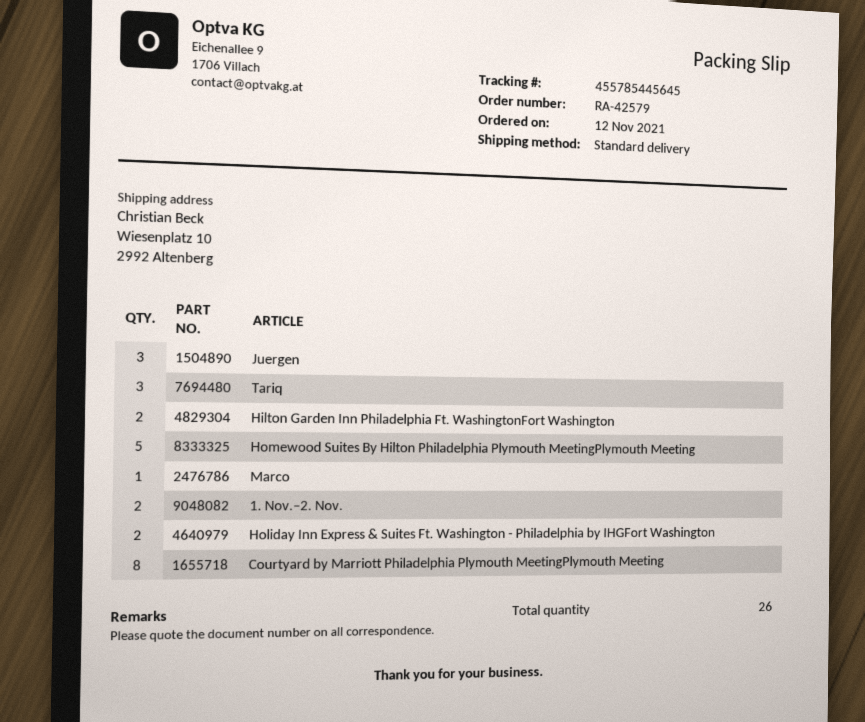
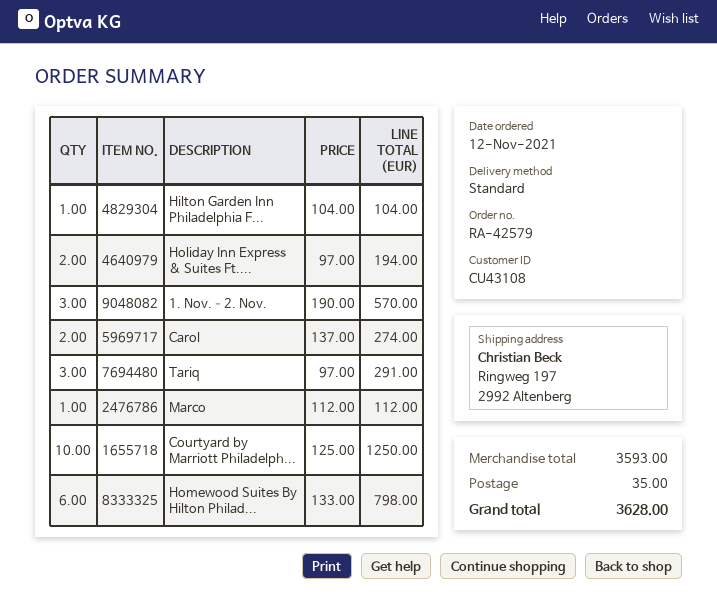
ship to: Wiesenplatz 10, 2992 Altenberg -> Ringweg 197, 2992 Altenberg
Juergen: 3 -> none
Hilton Garden Inn Philadelphia Ft. WashingtonFort Washington: 2 -> 1
Homewood Suites By Hilton Philadelphia Plymouth MeetingPlymouth Meeting: 5 -> 6
1. Nov.–2. Nov.: 2 -> 3
Courtyard by Marriott Philadelphia Plymouth MeetingPlymouth Meeting: 8 -> 10
Carol: none -> 2

